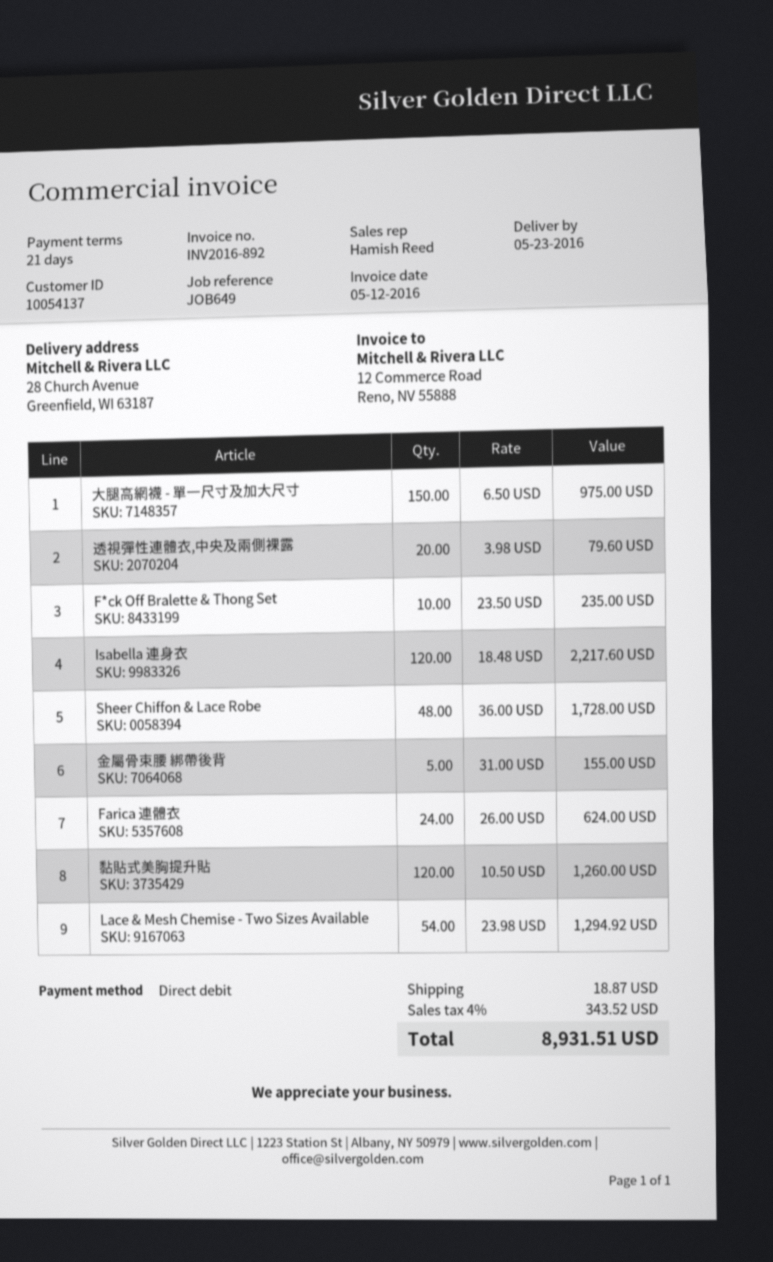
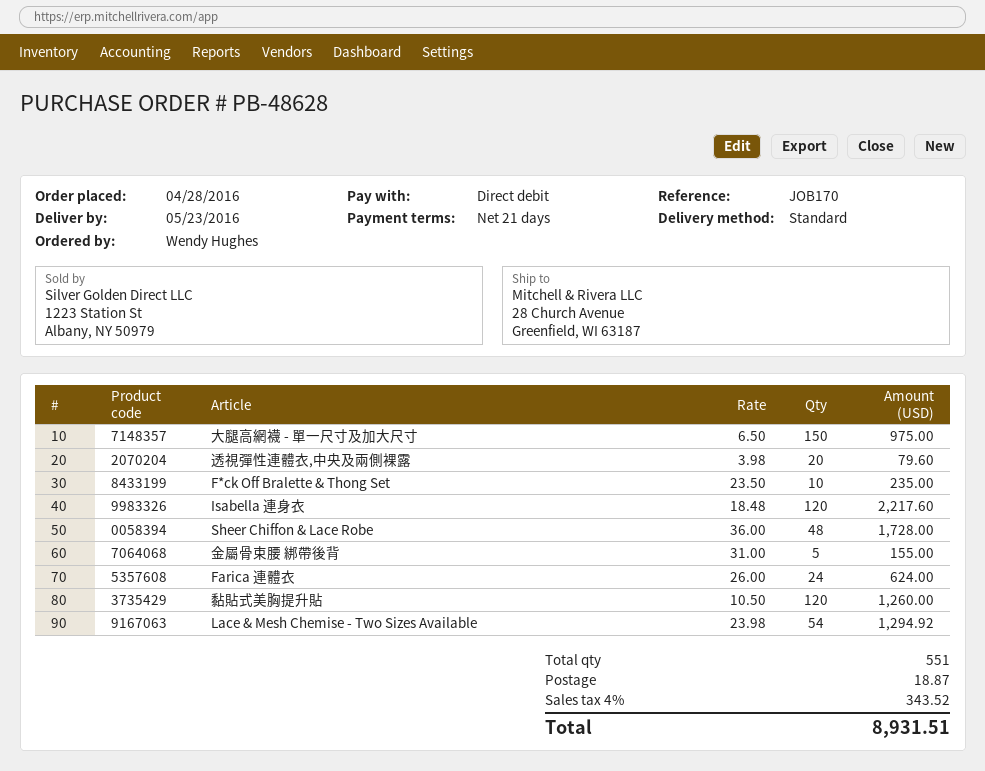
reference: JOB649 -> JOB170

